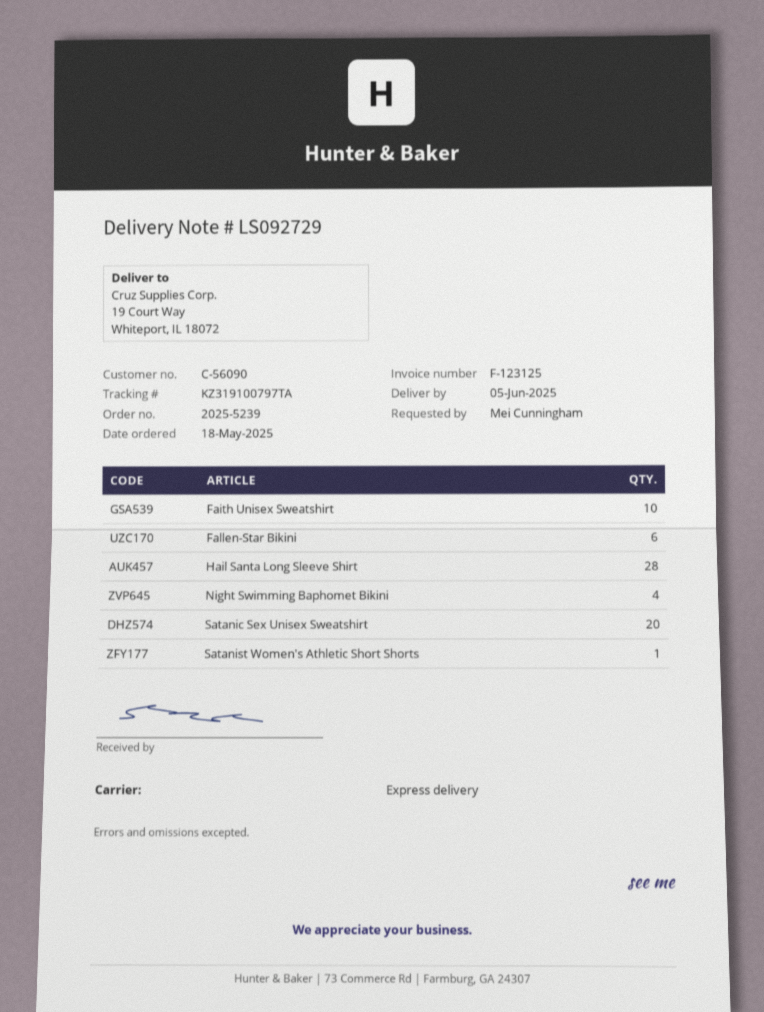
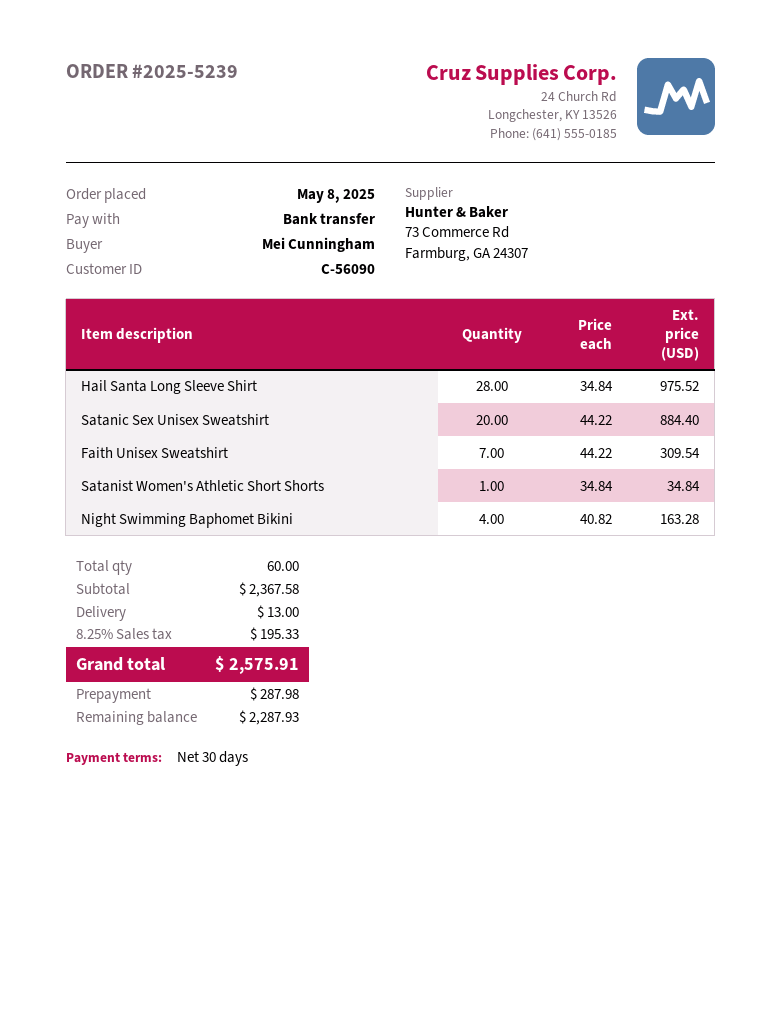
order date: 2025-05-18 -> 2025-05-08
Faith Unisex Sweatshirt: 10 -> 7
Fallen-Star Bikini: 6 -> none

